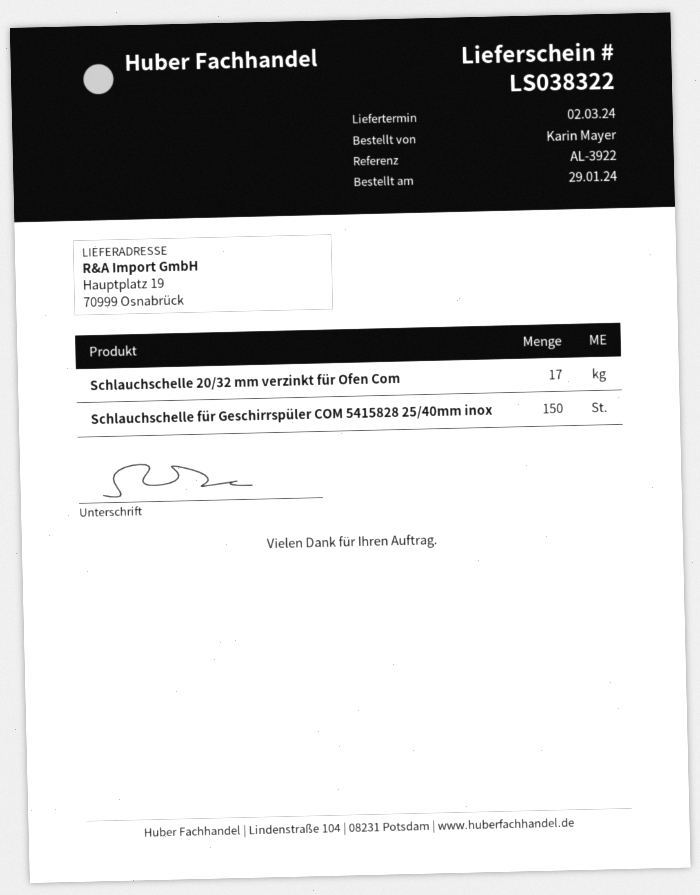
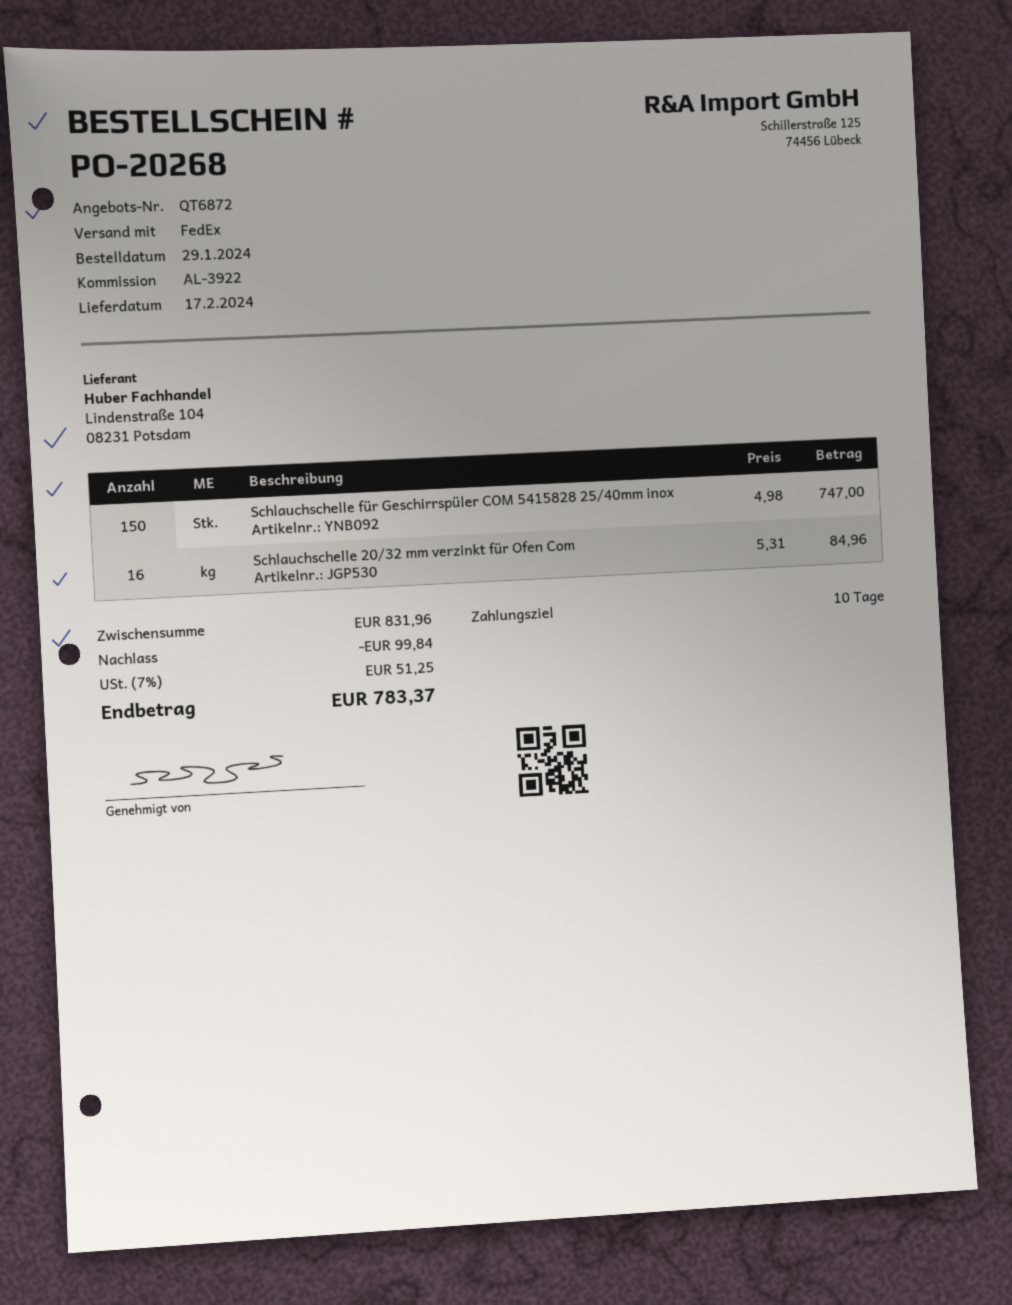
delivery date: 2024-03-02 -> 2024-02-17
Schlauchschelle 20/32 mm verzinkt für Ofen Com: 17 -> 16

